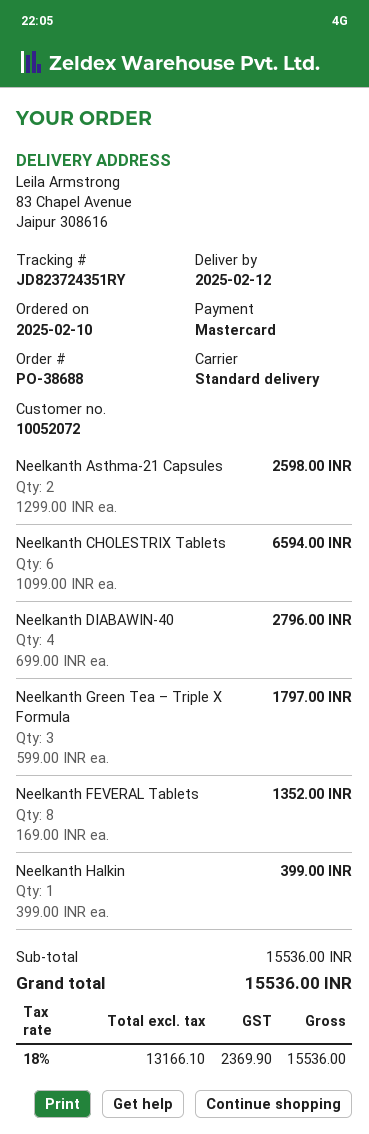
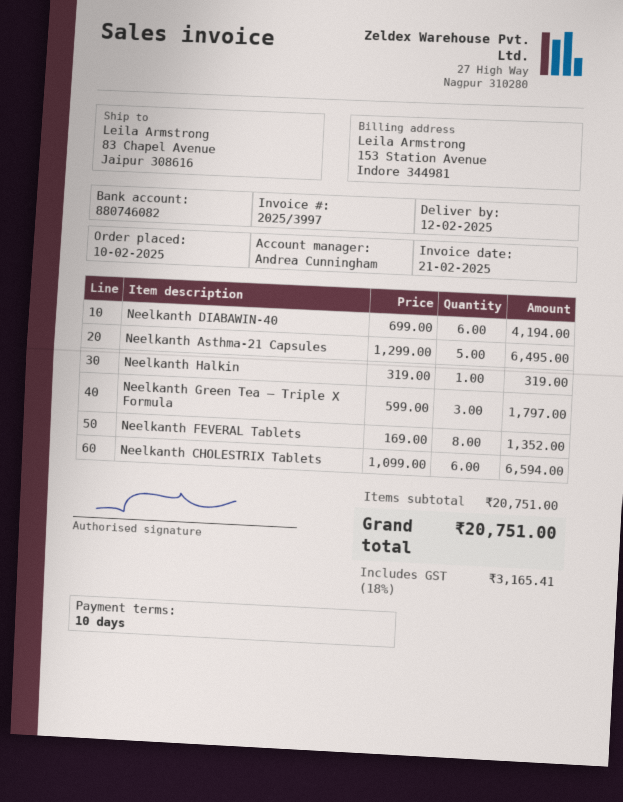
Neelkanth Asthma-21 Capsules: 2 x 1299.00 = 2598.00 -> 5 x 1299.00 = 6495.00
Neelkanth DIABAWIN-40: 4 x 699.00 = 2796.00 -> 6 x 699.00 = 4194.00
Neelkanth Halkin: 1 x 399.00 = 399.00 -> 1 x 319.00 = 319.00
subtotal: 15536.00 -> 20751.00
tax: 18% = 2369.90 -> 18% = 3165.41
total: 15536.00 -> 20751.00

